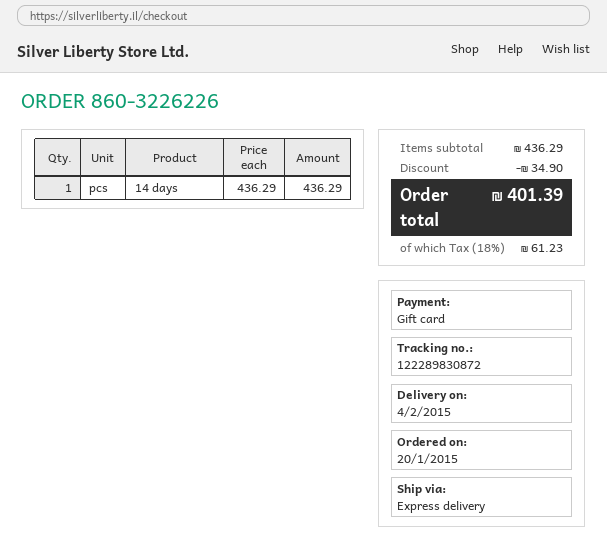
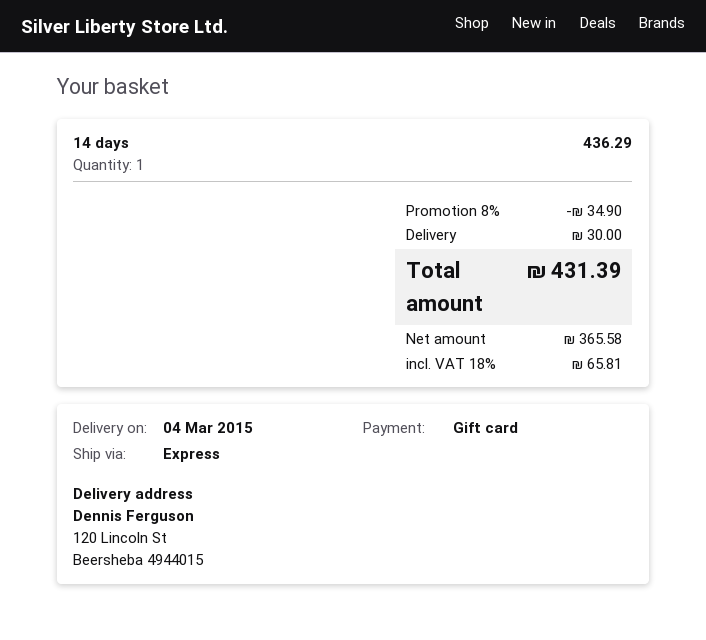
delivery date: 2015-02-04 -> 2015-03-04
shipping: none -> 30.00
tax: 18% = 61.23 -> 18% = 65.81
total: 401.39 -> 431.39

